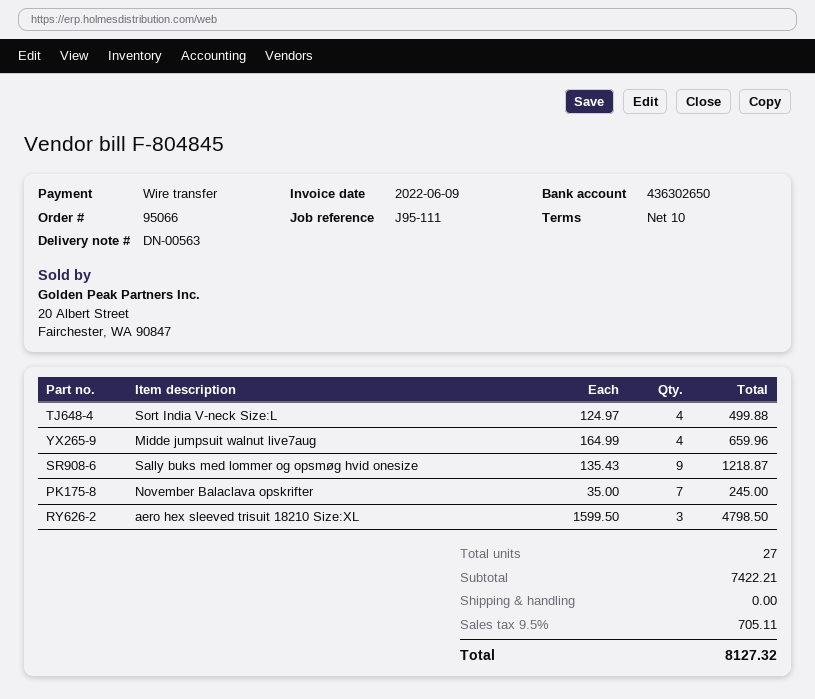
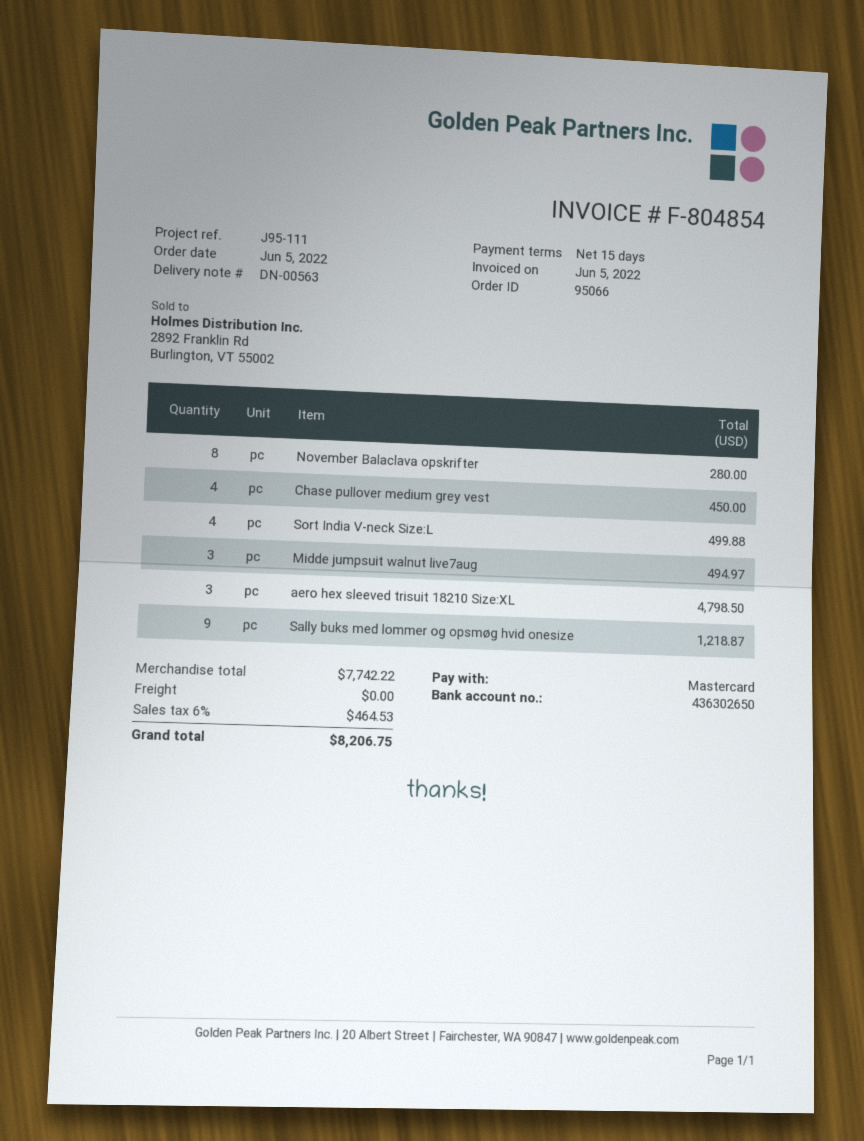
invoice number: F-804845 -> F-804854
invoice date: 2022-06-09 -> 2022-06-05
payment terms: 10 days -> 15 days
payment method: bank transfer -> Mastercard
Midde jumpsuit walnut live7aug: 4 for 659.96 -> 3 for 494.97
November Balaclava opskrifter: 7 for 245.00 -> 8 for 280.00
Chase pullover medium grey vest: none -> 4 for 450.00
subtotal: 7422.21 -> 7742.22
tax: 9.5% = 705.11 -> 6% = 464.53
total: 8127.32 -> 8206.75

